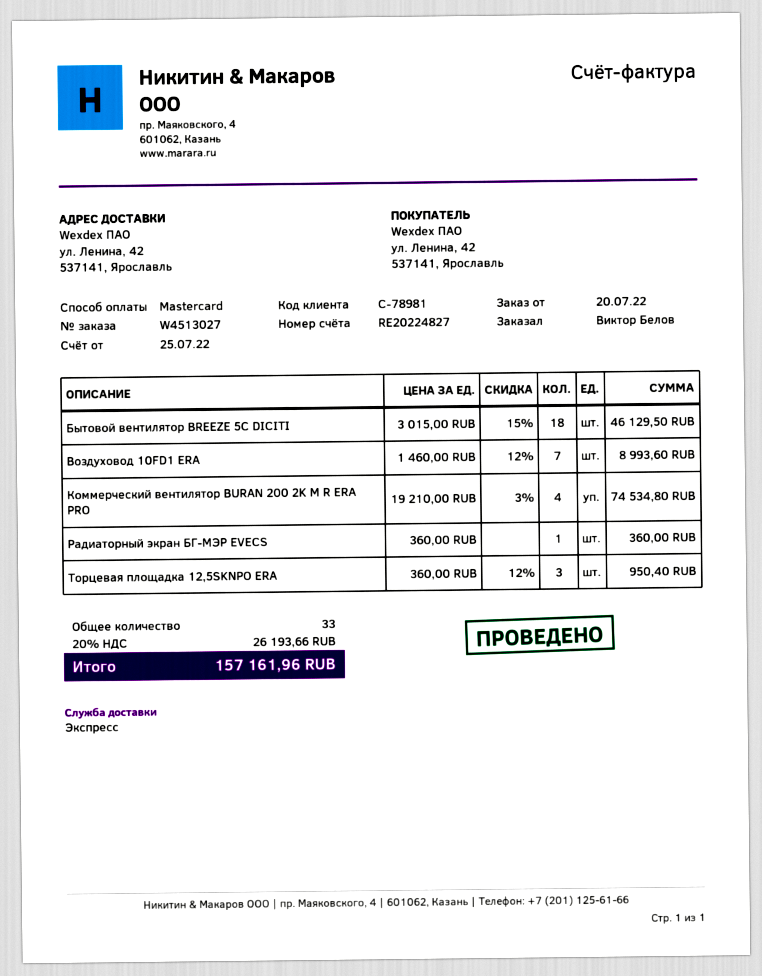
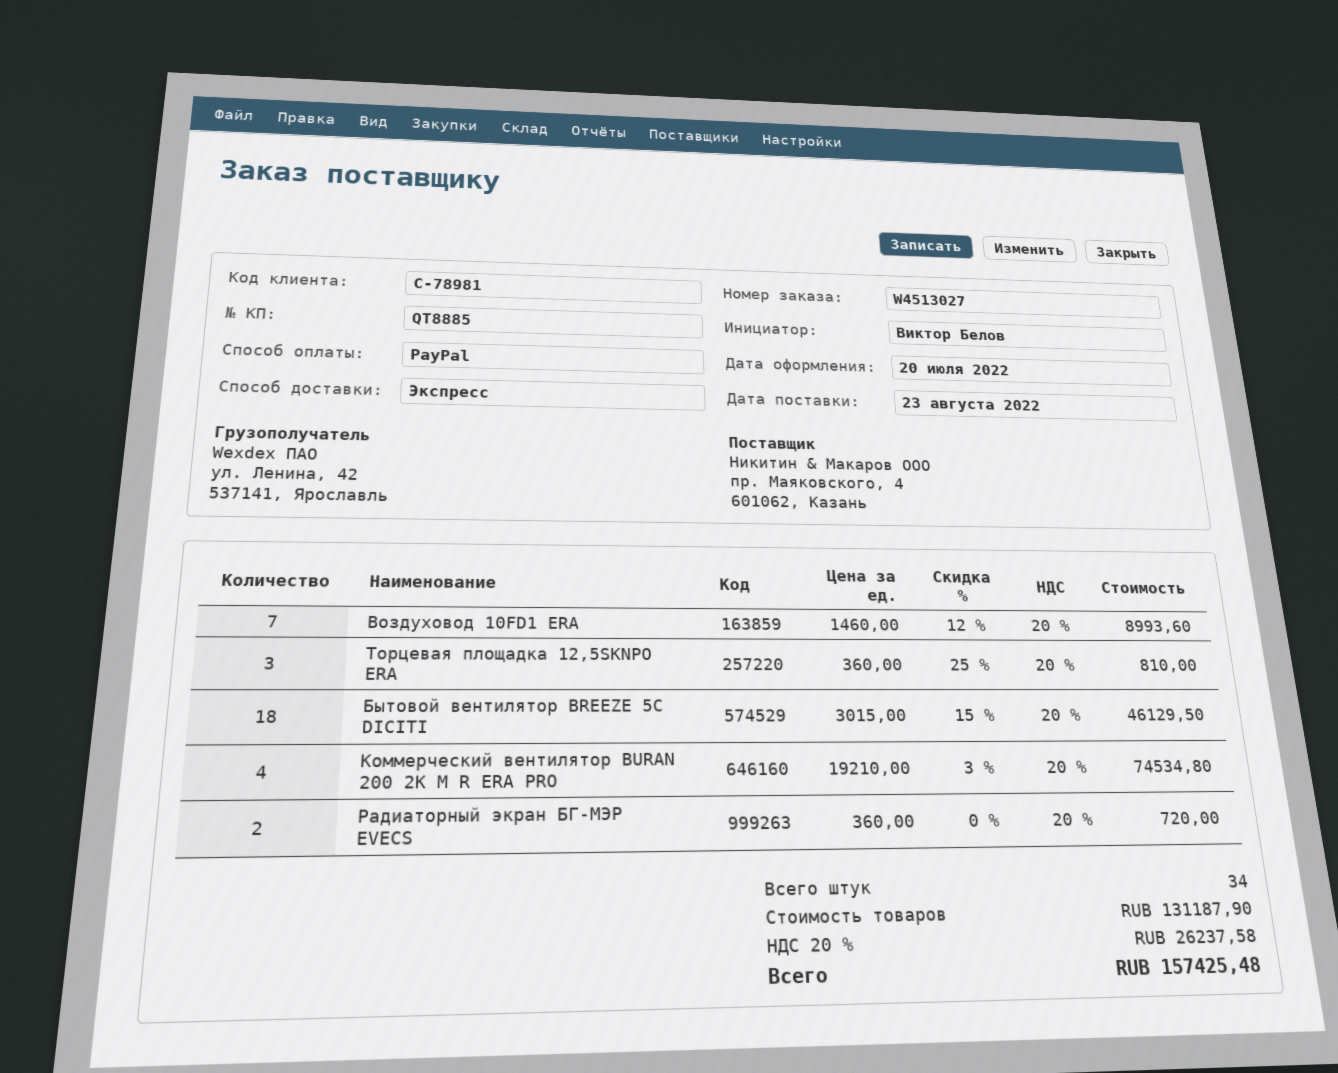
payment method: Mastercard -> PayPal
Радиаторный экран БГ-МЭР EVECS: 1 x 360.00 = 360.00 -> 2 x 360.00 = 720.00
Торцевая площадка 12,5SKNPO ERA: 3 x 360.00 - 12% = 950.40 -> 3 x 360.00 - 25% = 810.00
total quantity: 33 -> 34
tax: 20% = 26193.66 -> 20% = 26237.58
total: 157161.96 -> 157425.48

